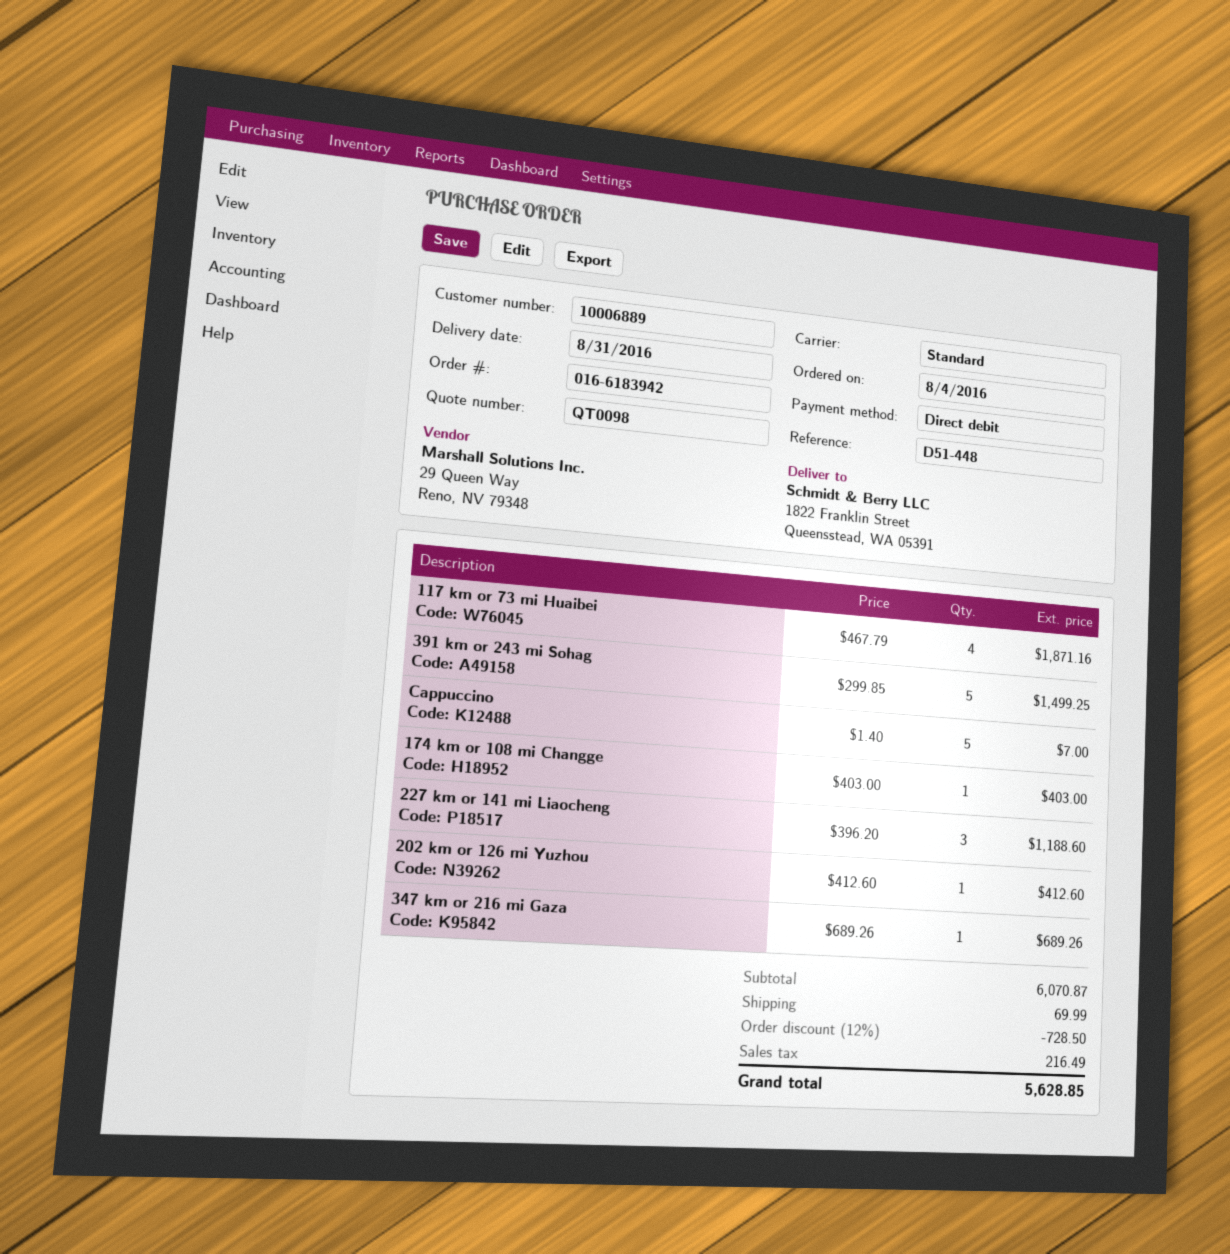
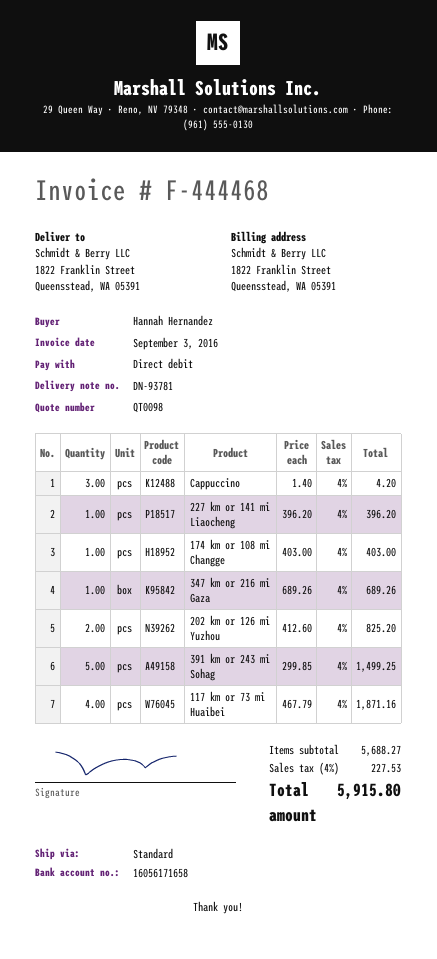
Cappuccino: 5 x 1.40 = 7.00 -> 3 x 1.40 = 4.20
227 km or 141 mi Liaocheng: 3 x 396.20 = 1188.60 -> 1 x 396.20 = 396.20
202 km or 126 mi Yuzhou: 1 x 412.60 = 412.60 -> 2 x 412.60 = 825.20
subtotal: 6070.87 -> 5688.27
discount: 12% = 728.50 -> none
shipping: 69.99 -> none
tax: 216.49 -> 227.53
total: 5628.85 -> 5915.80

